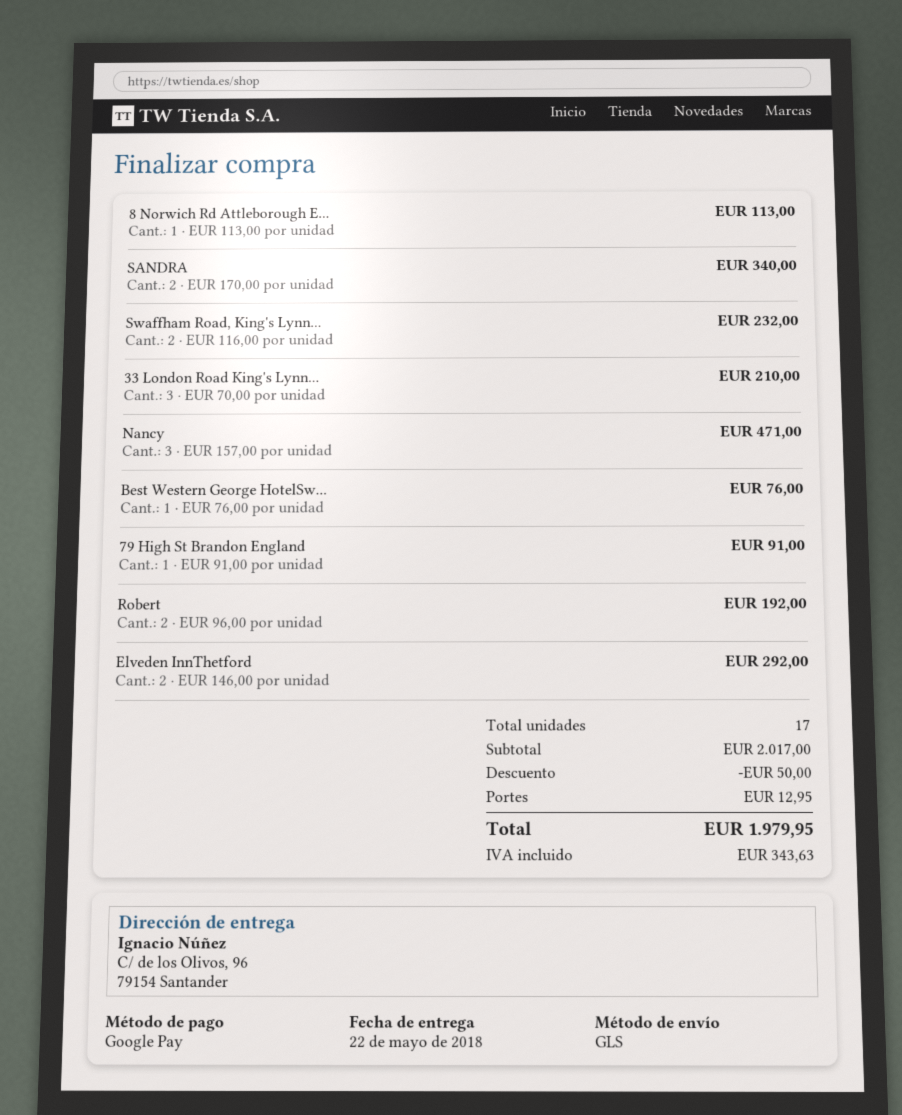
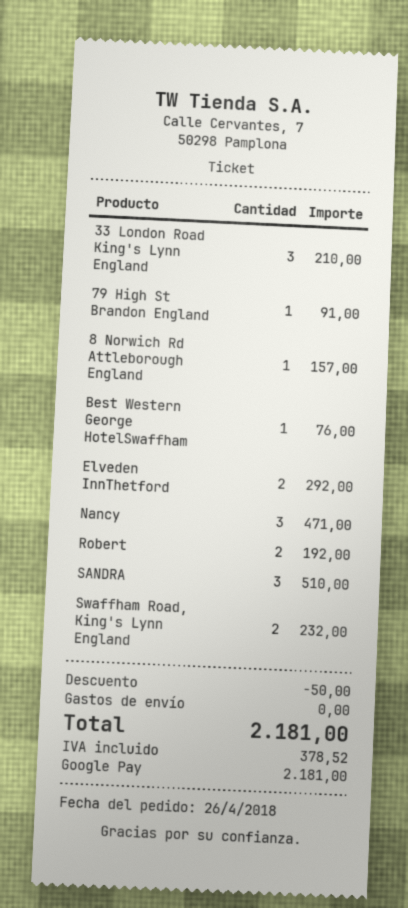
8 Norwich Rd Attleborough E...: 1 for 113.00 -> 1 for 157.00
SANDRA: 2 for 340.00 -> 3 for 510.00
shipping: 12.95 -> 0.00
tax: 343.63 -> 378.52
total: 1979.95 -> 2181.00

